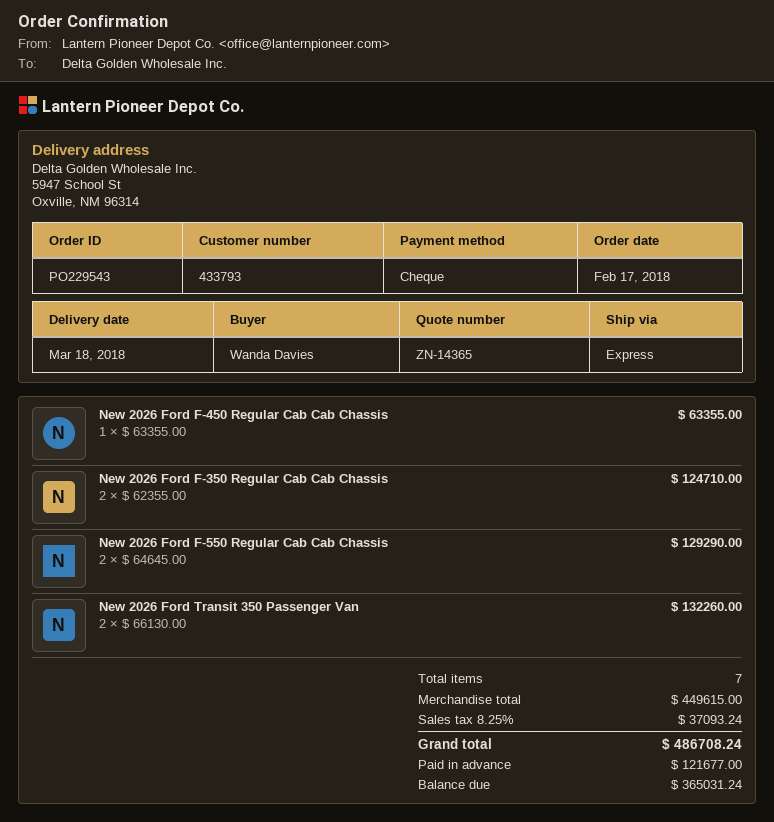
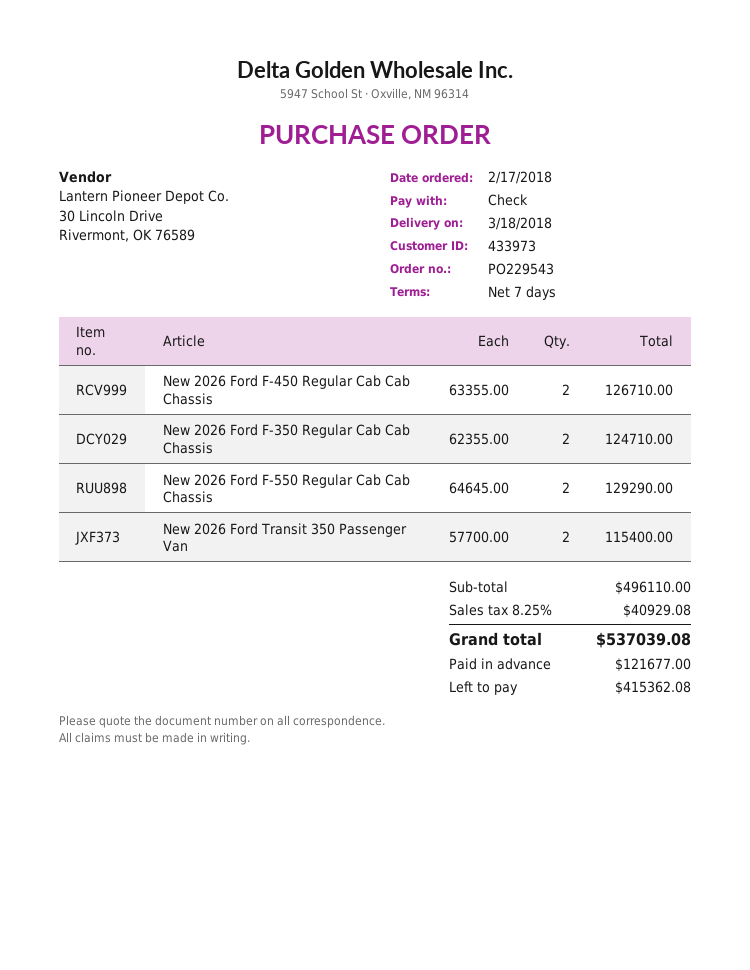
customer number: 433793 -> 433973
New 2026 Ford F-450 Regular Cab Cab Chassis: 1 x 63355.00 = 63355.00 -> 2 x 63355.00 = 126710.00
New 2026 Ford Transit 350 Passenger Van: 2 x 66130.00 = 132260.00 -> 2 x 57700.00 = 115400.00
subtotal: 449615.00 -> 496110.00
tax: 8.25% = 37093.24 -> 8.25% = 40929.08
total: 486708.24 -> 537039.08
balance: 365031.24 -> 415362.08

